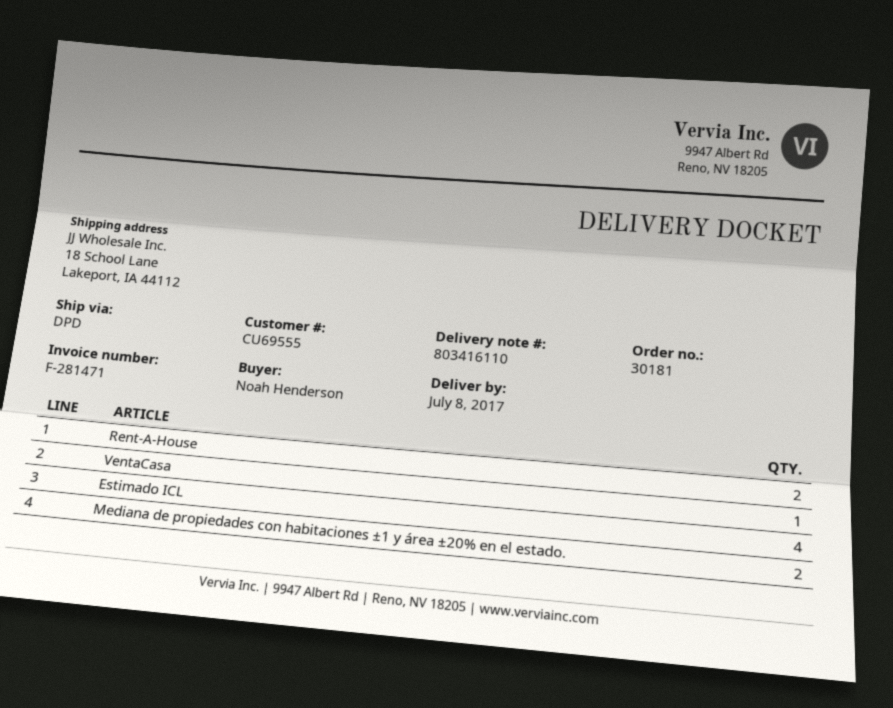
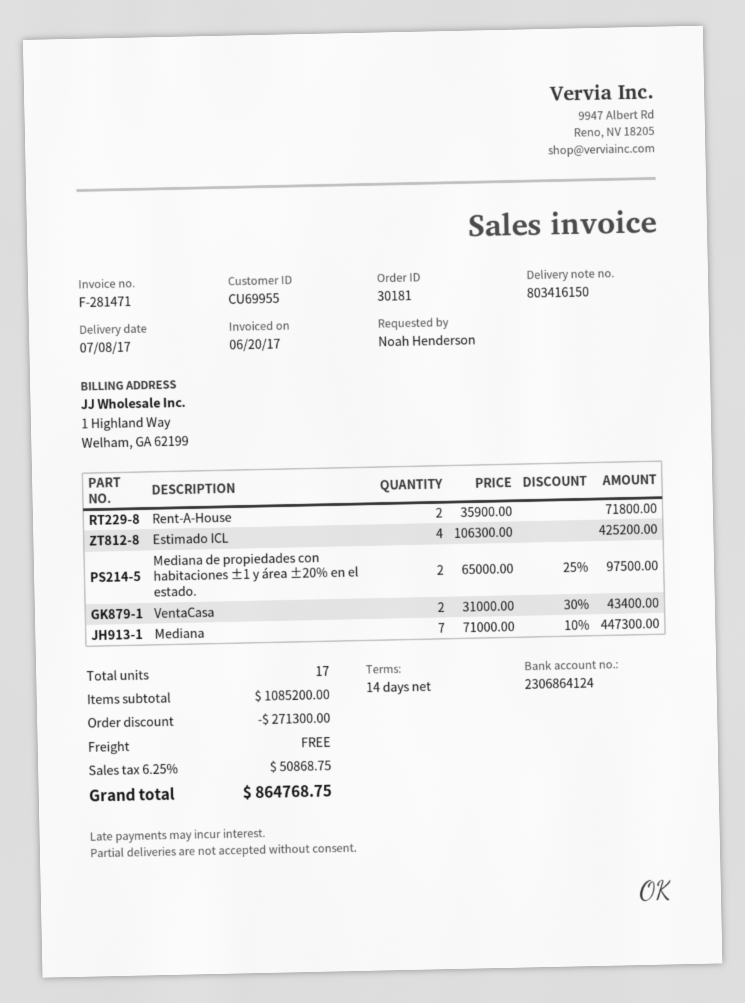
delivery note number: 803416110 -> 803416150
customer number: CU69555 -> CU69955
VentaCasa: 1 -> 2
Mediana: none -> 7

